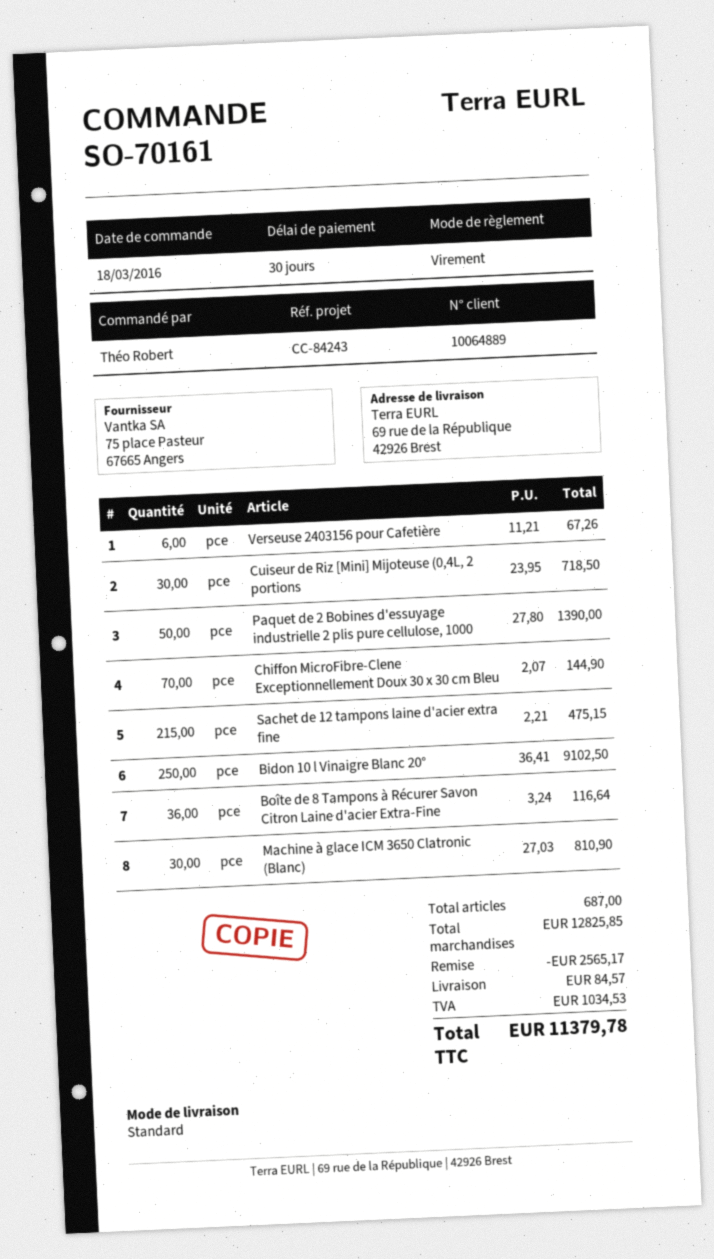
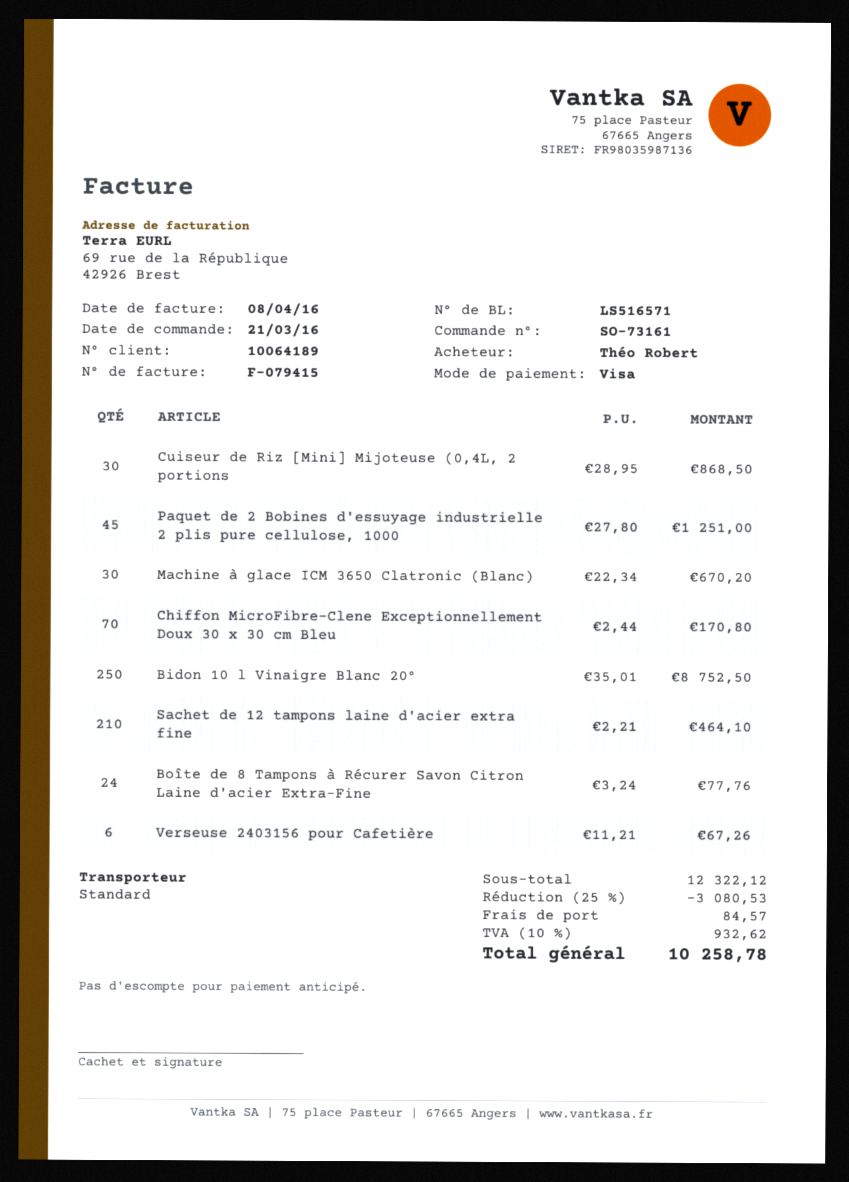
order number: SO-70161 -> SO-73161
order date: 2016-03-18 -> 2016-03-21
customer number: 10064889 -> 10064189
payment method: bank transfer -> Visa
Cuiseur de Riz [Mini] Mijoteuse (0,4L, 2 portions: 30 x 23.95 = 718.50 -> 30 x 28.95 = 868.50
Paquet de 2 Bobines d'essuyage industrielle 2 plis pure cellulose, 1000: 50 x 27.80 = 1390.00 -> 45 x 27.80 = 1251.00
Chiffon MicroFibre-Clene Exceptionnellement Doux 30 x 30 cm Bleu: 70 x 2.07 = 144.90 -> 70 x 2.44 = 170.80
Sachet de 12 tampons laine d'acier extra fine: 215 x 2.21 = 475.15 -> 210 x 2.21 = 464.10
Bidon 10 l Vinaigre Blanc 20°: 250 x 36.41 = 9102.50 -> 250 x 35.01 = 8752.50
Boîte de 8 Tampons à Récurer Savon Citron Laine d'acier Extra-Fine: 36 x 3.24 = 116.64 -> 24 x 3.24 = 77.76
Machine à glace ICM 3650 Clatronic (Blanc): 30 x 27.03 = 810.90 -> 30 x 22.34 = 670.20
subtotal: 12825.85 -> 12322.12
discount: 2565.17 -> 3080.53
tax: 1034.53 -> 932.62
total: 11379.78 -> 10258.78

